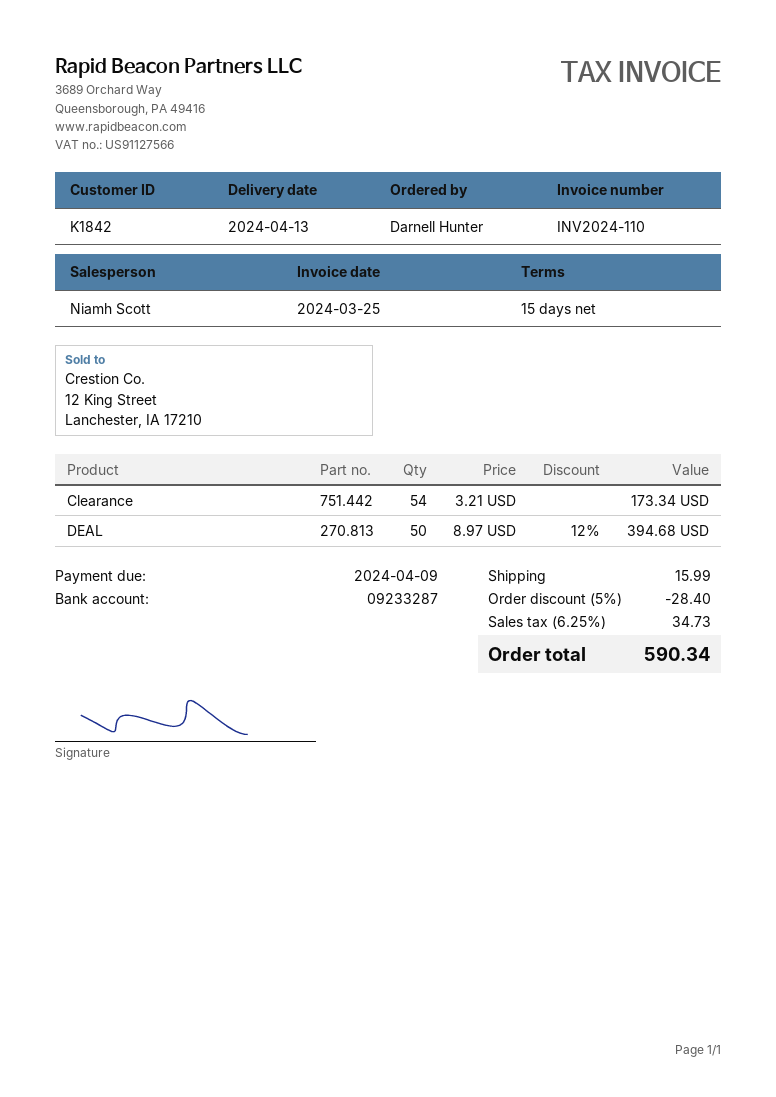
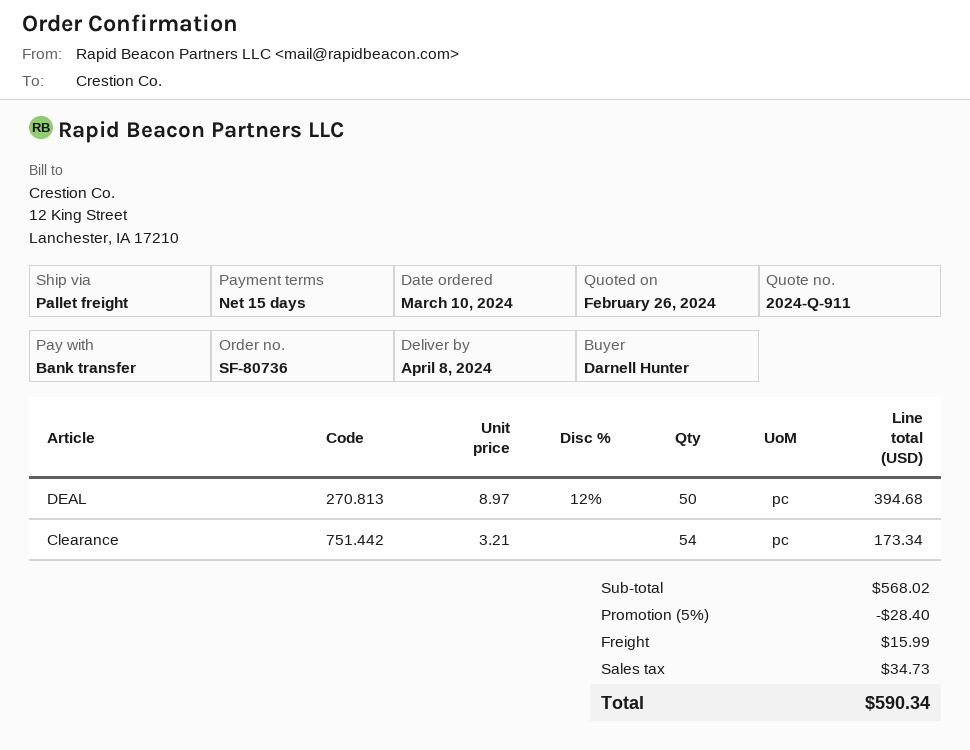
delivery date: 2024-04-13 -> 2024-04-08

